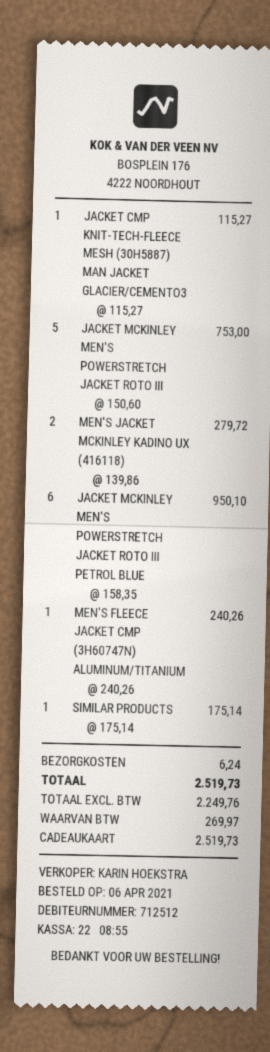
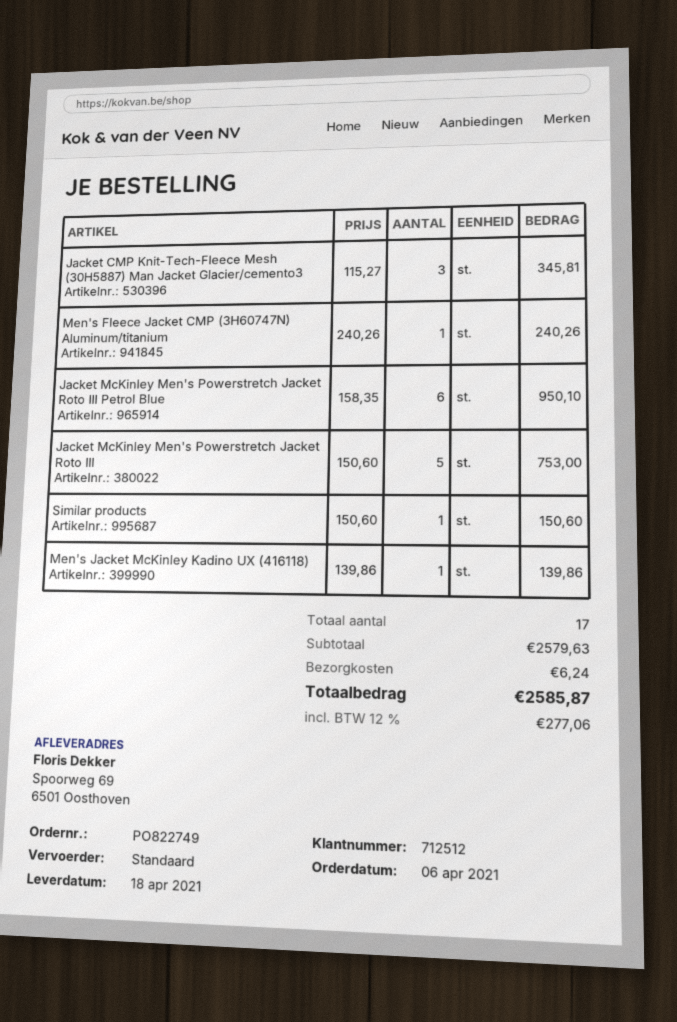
JACKET CMP KNIT-TECH-FLEECE MESH (30H5887) MAN JACKET GLACIER/CEMENTO3: 1 x 115.27 = 115.27 -> 3 x 115.27 = 345.81
MEN'S JACKET MCKINLEY KADINO UX (416118): 2 x 139.86 = 279.72 -> 1 x 139.86 = 139.86
SIMILAR PRODUCTS: 1 x 175.14 = 175.14 -> 1 x 150.60 = 150.60
tax: 269.97 -> 277.06
total: 2519.73 -> 2585.87

